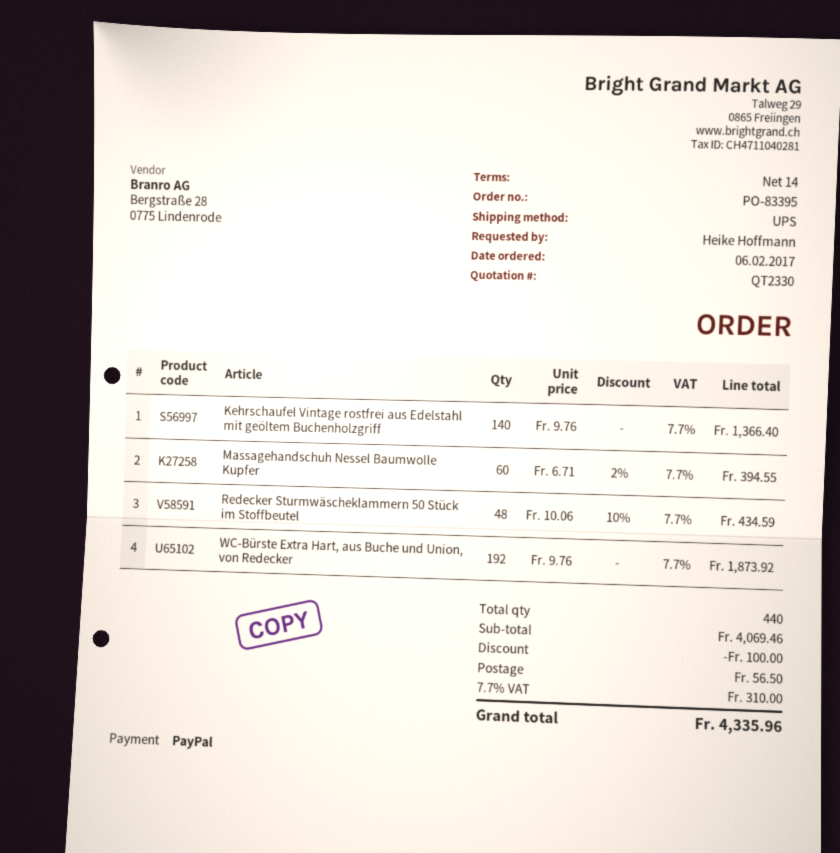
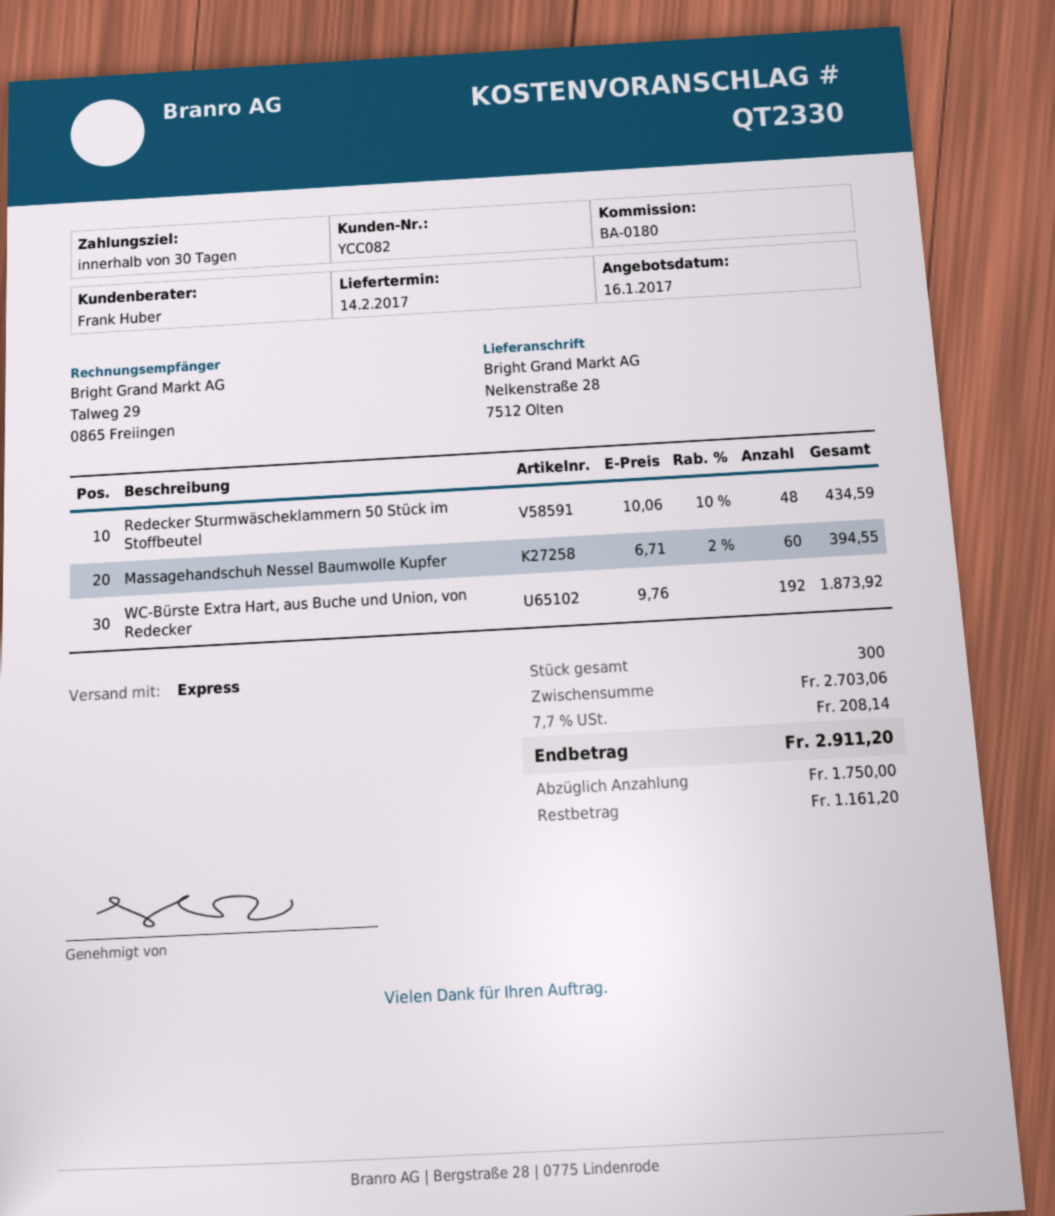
payment terms: 14 days -> 30 days
shipping method: UPS -> express
Kehrschaufel Vintage rostfrei aus Edelstahl mit geöltem Buchenholzgriff: 140 x 9.76 = 1366.40 -> none
total quantity: 440 -> 300
subtotal: 4069.46 -> 2703.06
discount: 100.00 -> none
shipping: 56.50 -> none
tax: 7.7% = 310.00 -> 7.7% = 208.14
total: 4335.96 -> 2911.20

